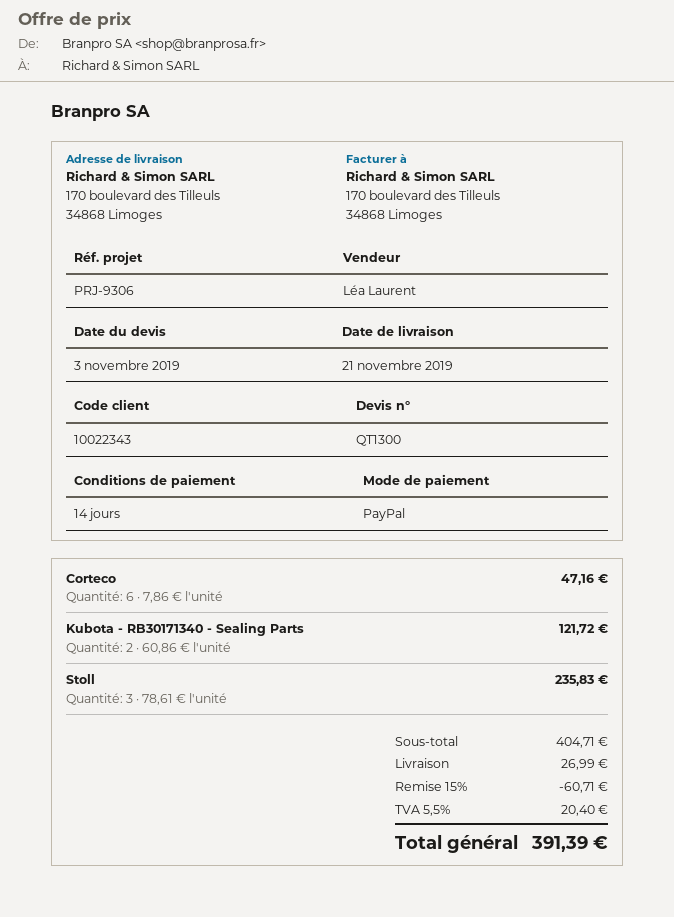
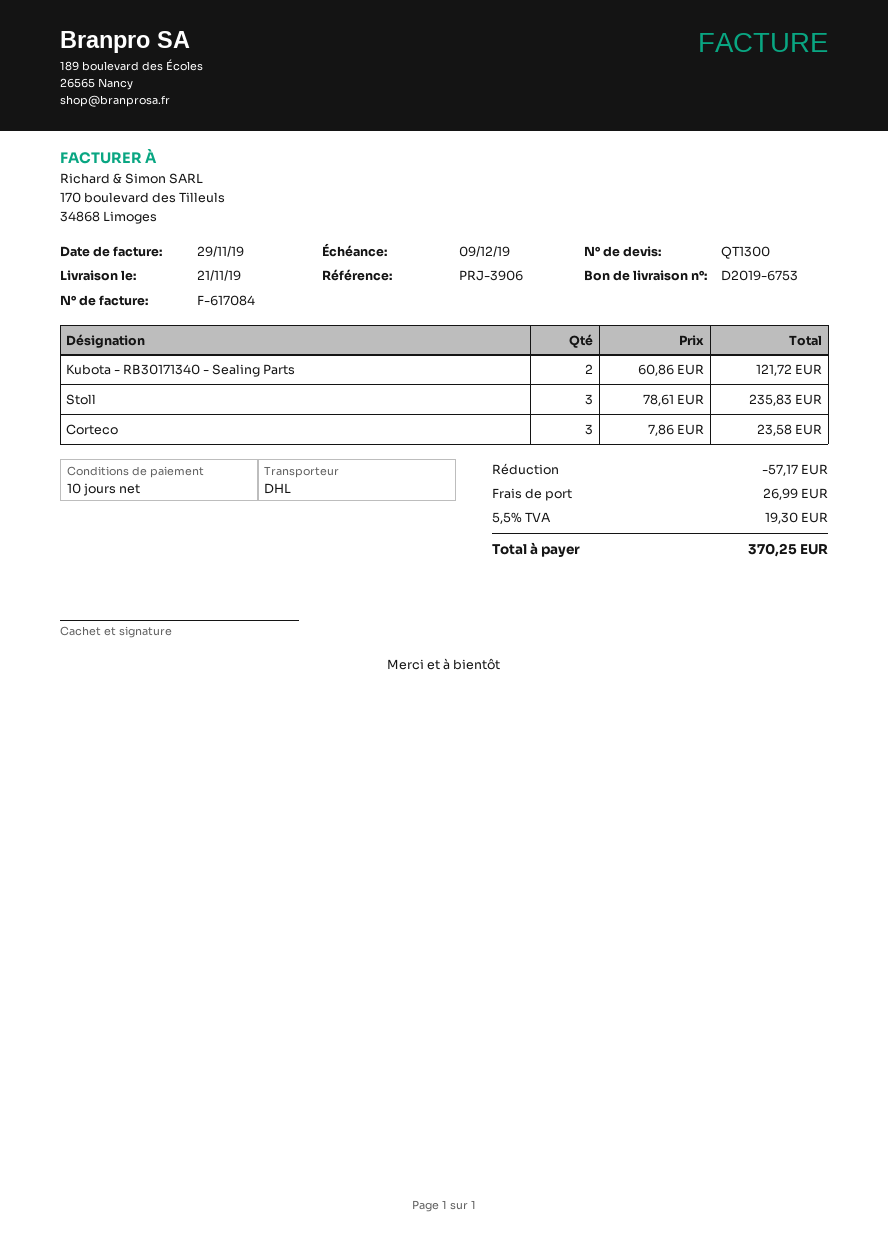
payment terms: 14 days -> 10 days
reference: PRJ-9306 -> PRJ-3906
Corteco: 6 x 7.86 = 47.16 -> 3 x 7.86 = 23.58
discount: 60.71 -> 57.17
tax: 5.5% = 20.40 -> 5.5% = 19.30
total: 391.39 -> 370.25

